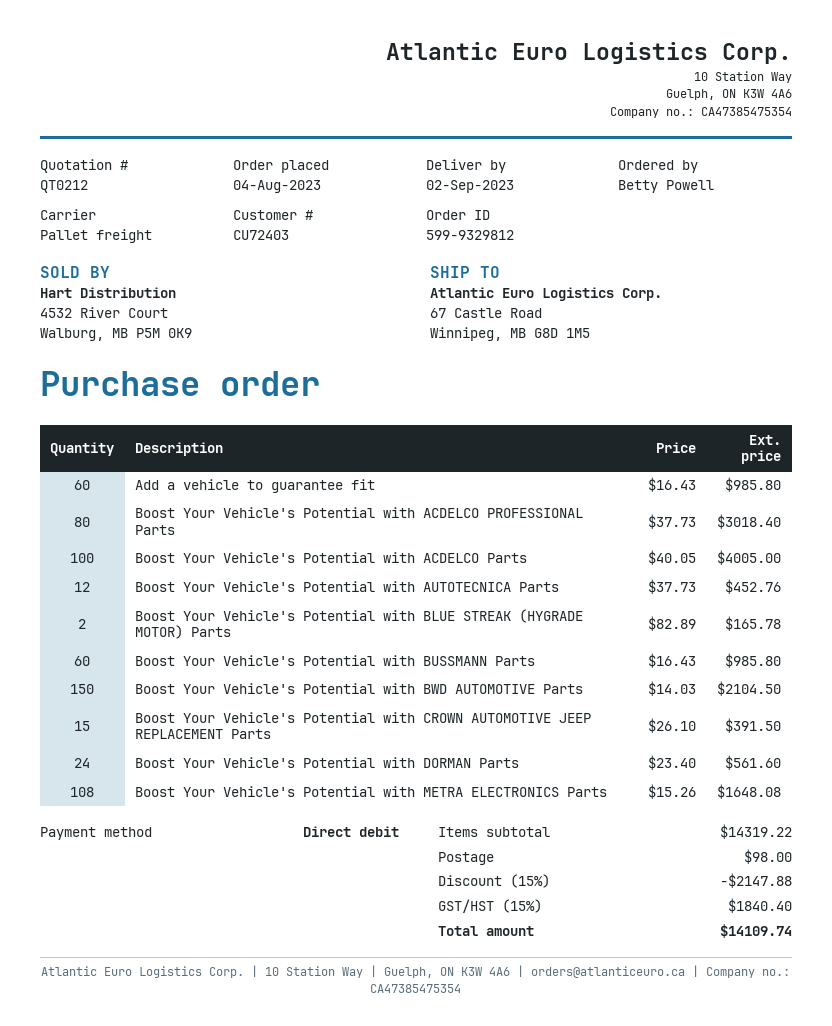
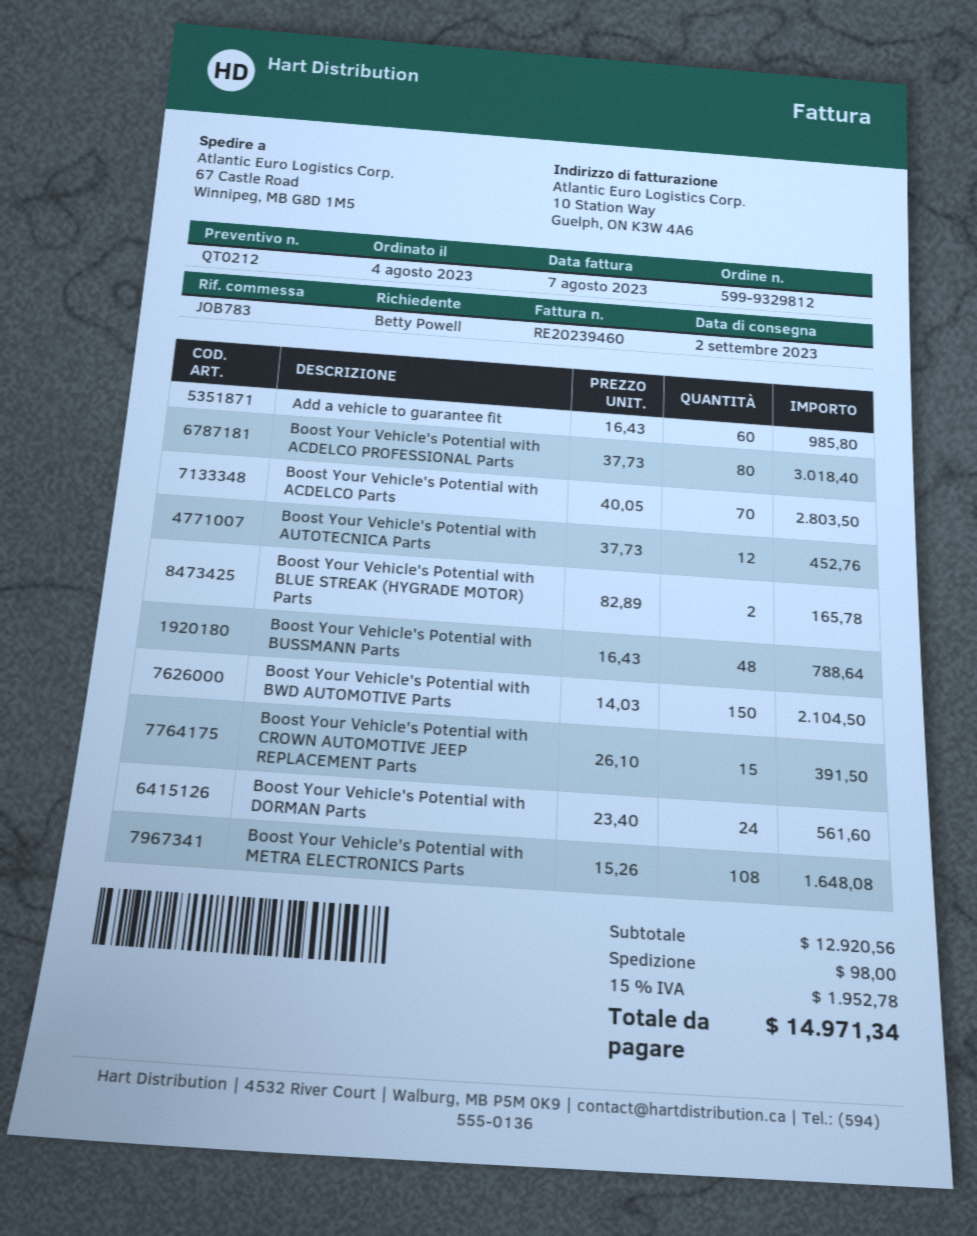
Boost Your Vehicle's Potential with ACDELCO Parts: 100 x 40.05 = 4005.00 -> 70 x 40.05 = 2803.50
Boost Your Vehicle's Potential with BUSSMANN Parts: 60 x 16.43 = 985.80 -> 48 x 16.43 = 788.64
subtotal: 14319.22 -> 12920.56
discount: 15% = 2147.88 -> none
tax: 15% = 1840.40 -> 15% = 1952.78
total: 14109.74 -> 14971.34

